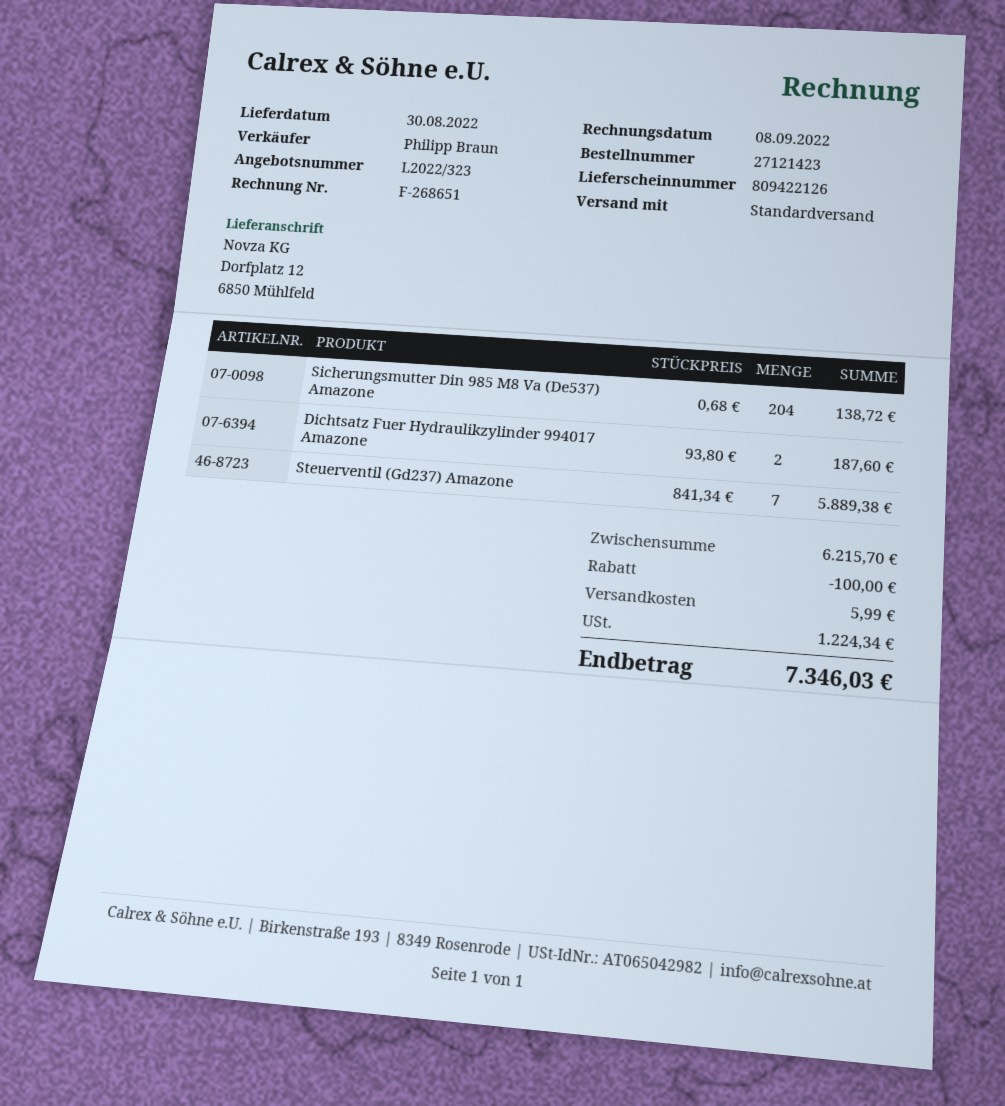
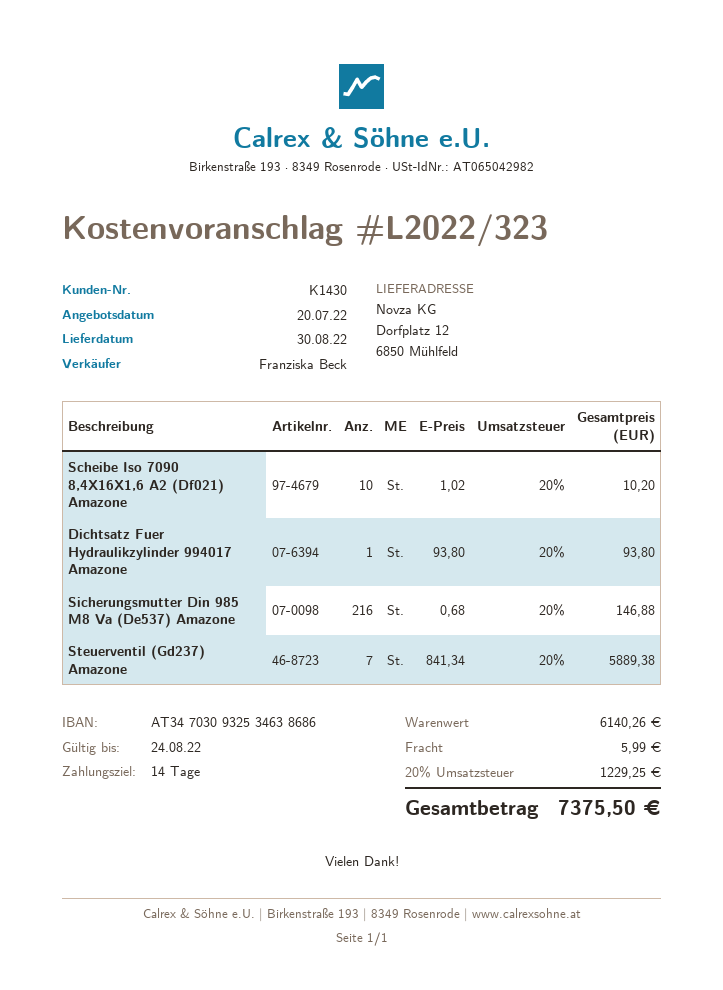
sales rep: Philipp Braun -> Franziska Beck
Sicherungsmutter Din 985 M8 Va (De537) Amazone: 204 x 0.68 = 138.72 -> 216 x 0.68 = 146.88
Dichtsatz Fuer Hydraulikzylinder 994017 Amazone: 2 x 93.80 = 187.60 -> 1 x 93.80 = 93.80
Scheibe Iso 7090 8,4X16X1,6 A2 (Df021) Amazone: none -> 10 x 1.02 = 10.20
subtotal: 6215.70 -> 6140.26
discount: 100.00 -> none
tax: 1224.34 -> 1229.25
total: 7346.03 -> 7375.50

